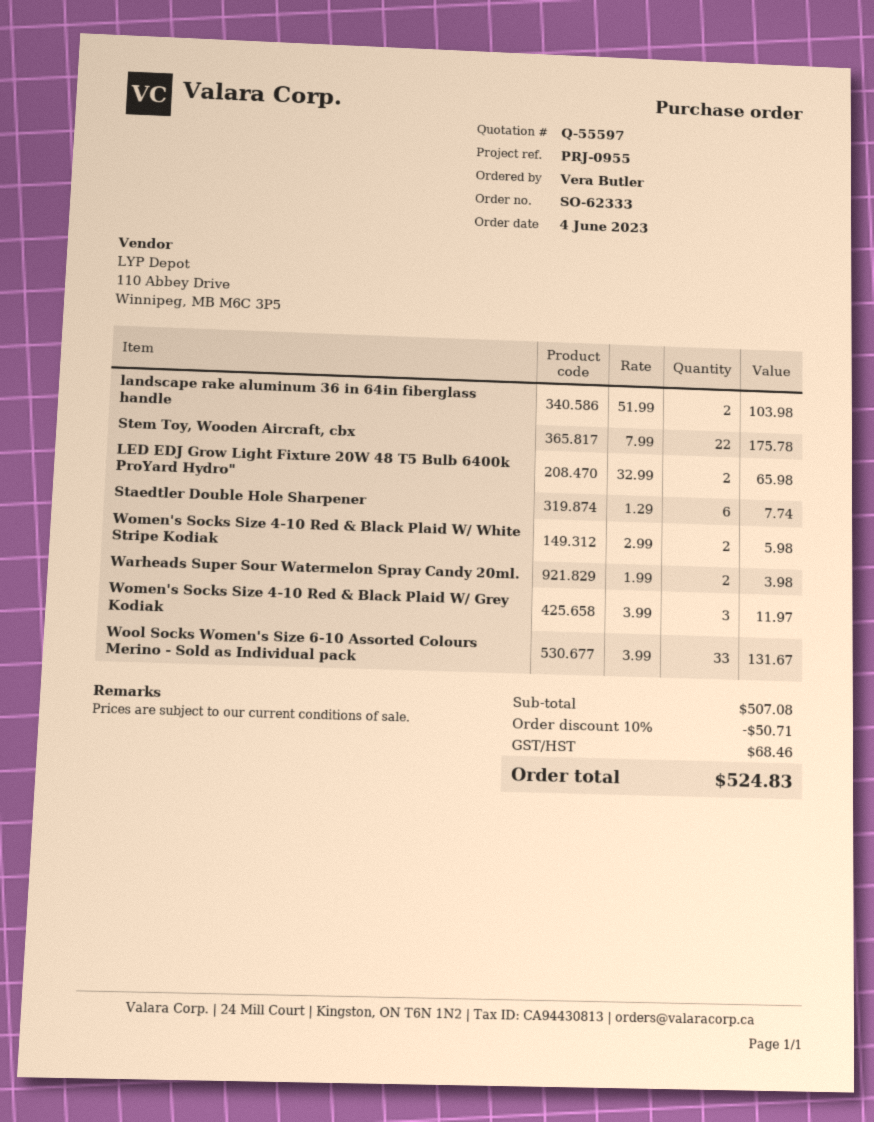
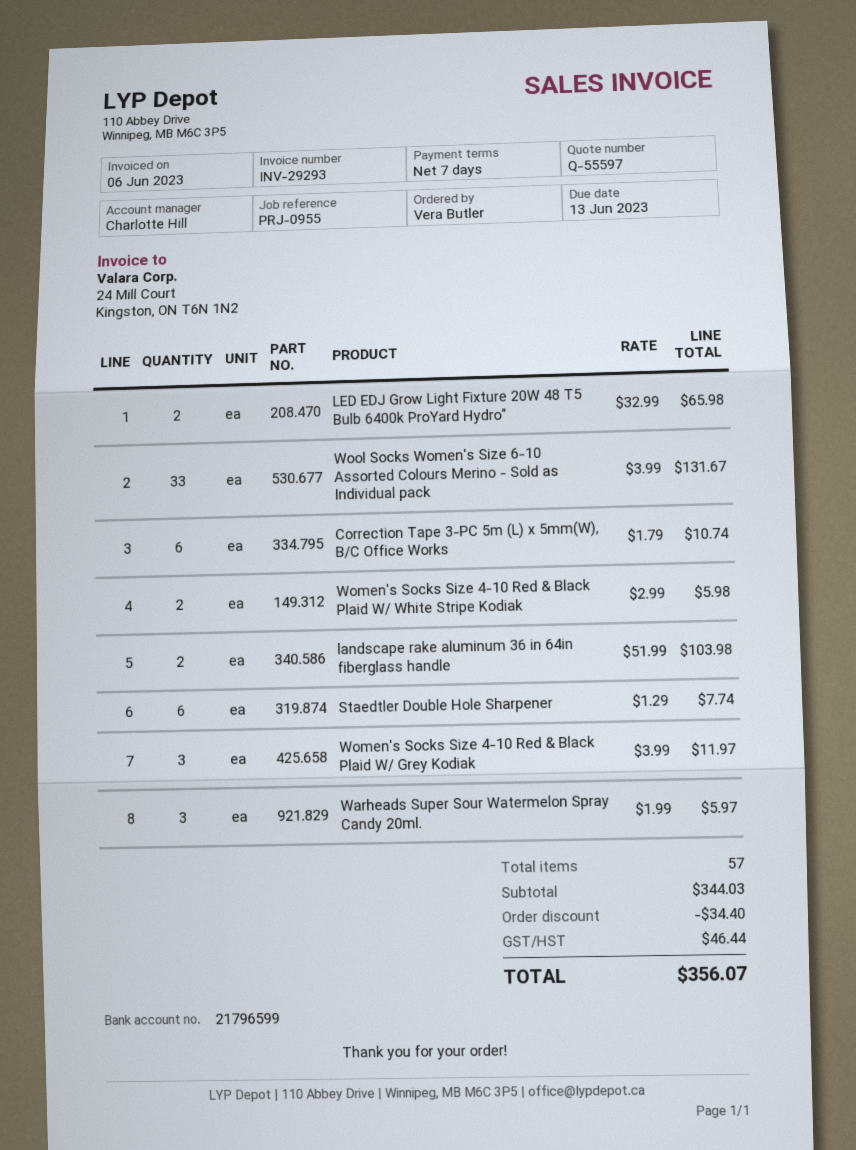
Stem Toy, Wooden Aircraft, cbx: 22 x 7.99 = 175.78 -> none
Warheads Super Sour Watermelon Spray Candy 20ml.: 2 x 1.99 = 3.98 -> 3 x 1.99 = 5.97
Correction Tape 3-PC 5m (L) x 5mm(W), B/C Office Works: none -> 6 x 1.79 = 10.74
subtotal: 507.08 -> 344.03
discount: 50.71 -> 34.40
tax: 68.46 -> 46.44
total: 524.83 -> 356.07

